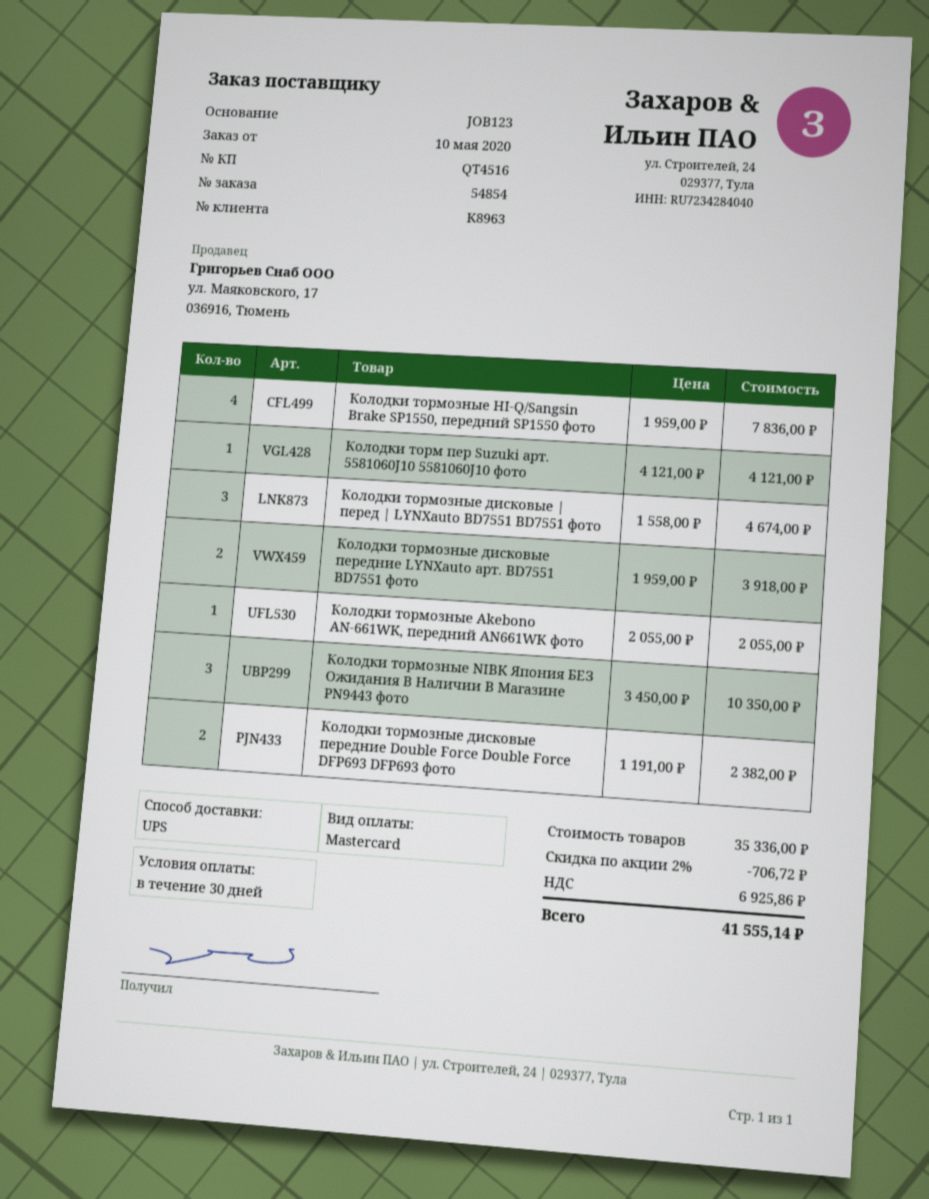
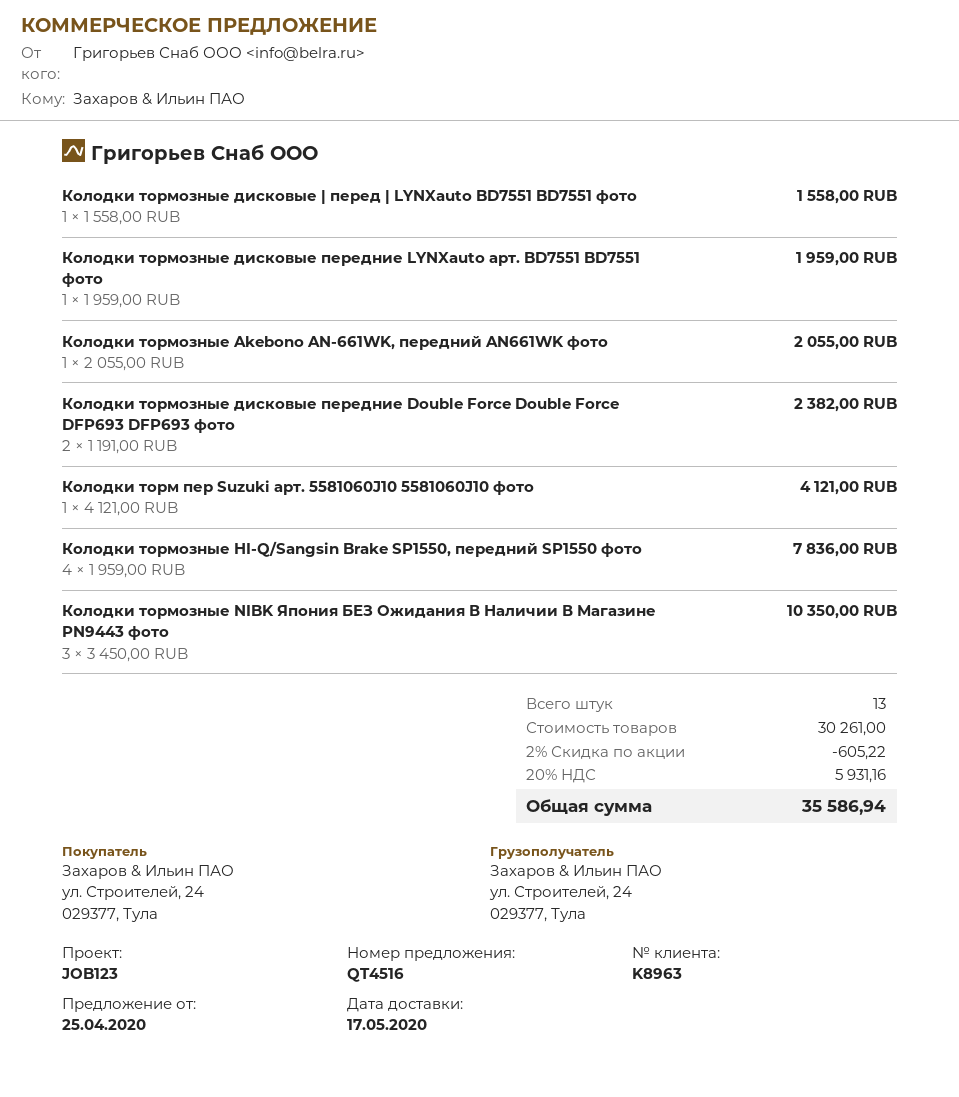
Колодки тормозные дисковые | перед | LYNXauto BD7551 BD7551 фото: 3 x 1558.00 = 4674.00 -> 1 x 1558.00 = 1558.00
Колодки тормозные дисковые передние LYNXauto арт. BD7551 BD7551 фото: 2 x 1959.00 = 3918.00 -> 1 x 1959.00 = 1959.00
subtotal: 35336.00 -> 30261.00
discount: 2% = 706.72 -> 2% = 605.22
tax: 6925.86 -> 5931.16
total: 41555.14 -> 35586.94

